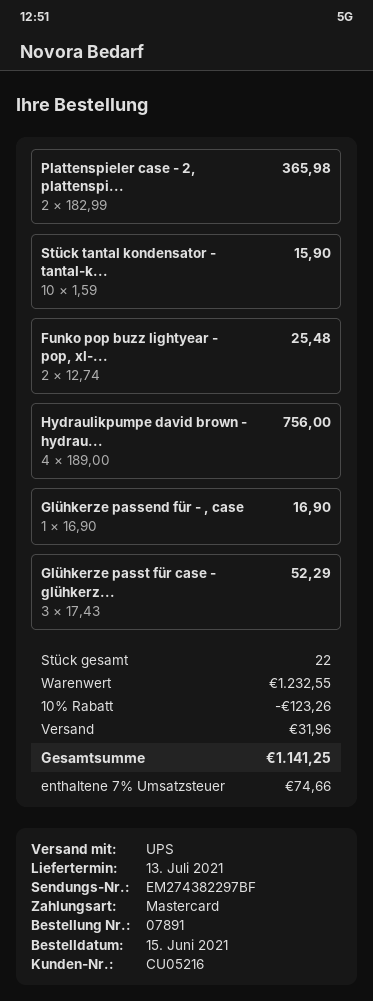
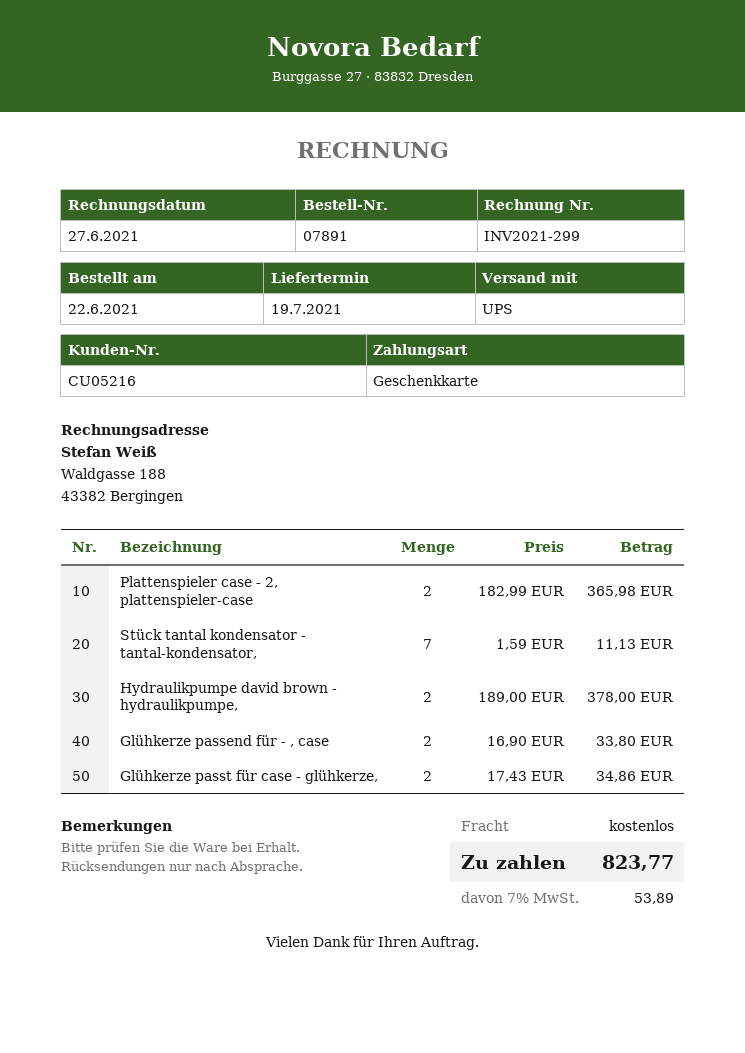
order date: 2021-06-15 -> 2021-06-22
delivery date: 2021-07-13 -> 2021-07-19
payment method: Mastercard -> gift card
Stück tantal kondensator - tantal-k...: 10 x 1.59 = 15.90 -> 7 x 1.59 = 11.13
Funko pop buzz lightyear - pop, xl-...: 2 x 12.74 = 25.48 -> none
Hydraulikpumpe david brown - hydrau...: 4 x 189.00 = 756.00 -> 2 x 189.00 = 378.00
Glühkerze passend für - , case: 1 x 16.90 = 16.90 -> 2 x 16.90 = 33.80
Glühkerze passt für case - glühkerz...: 3 x 17.43 = 52.29 -> 2 x 17.43 = 34.86
discount: 10% = 123.26 -> none
shipping: 31.96 -> 0.00
tax: 7% = 74.66 -> 7% = 53.89
total: 1141.25 -> 823.77

